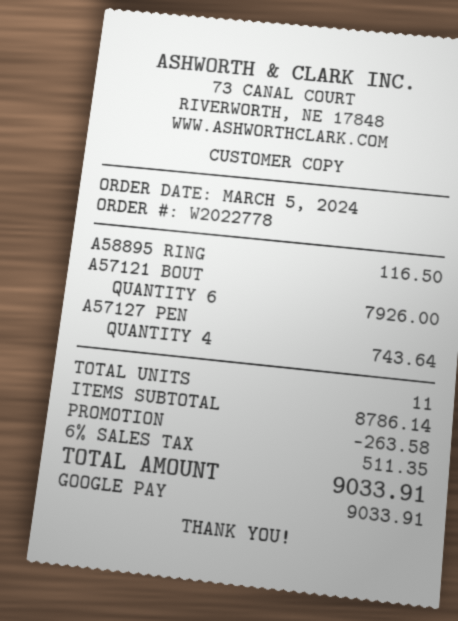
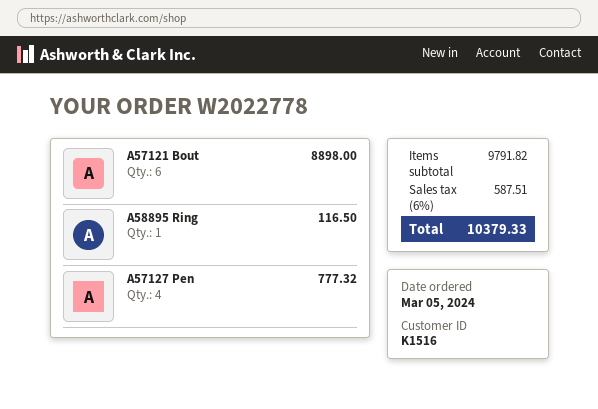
A57121 BOUT: 6 for 7926.00 -> 6 for 8898.00
A57127 PEN: 4 for 743.64 -> 4 for 777.32
subtotal: 8786.14 -> 9791.82
discount: 263.58 -> none
tax: 6% = 511.35 -> 6% = 587.51
total: 9033.91 -> 10379.33

